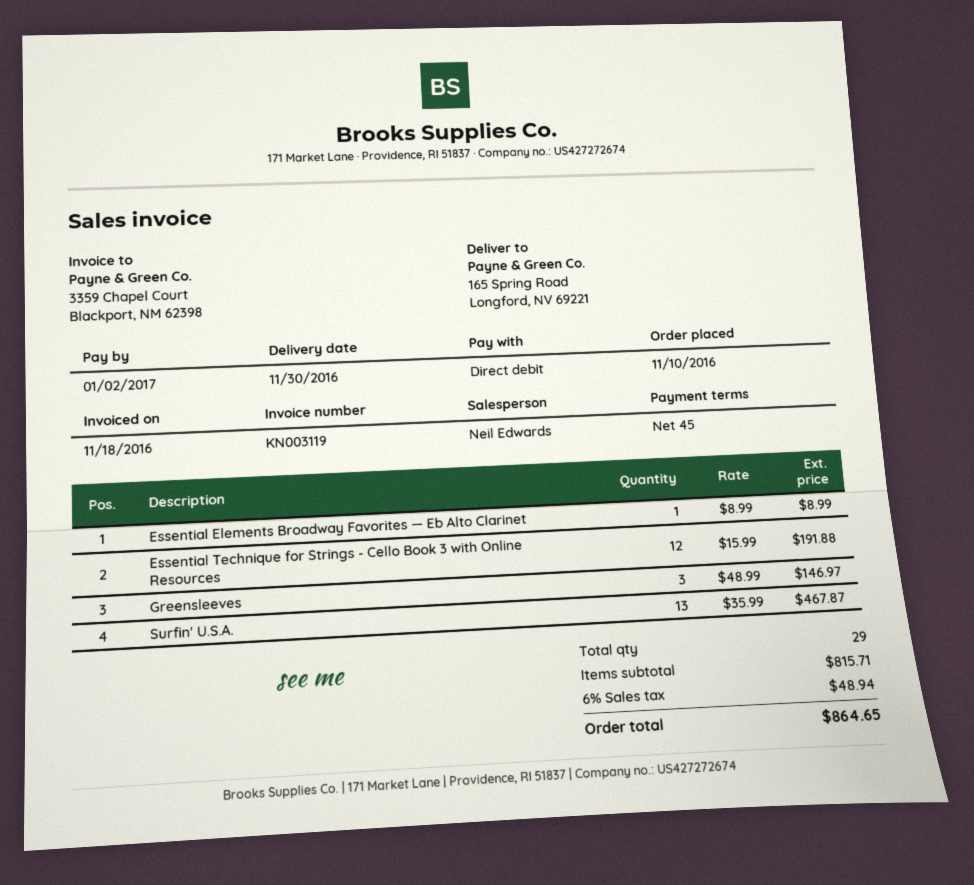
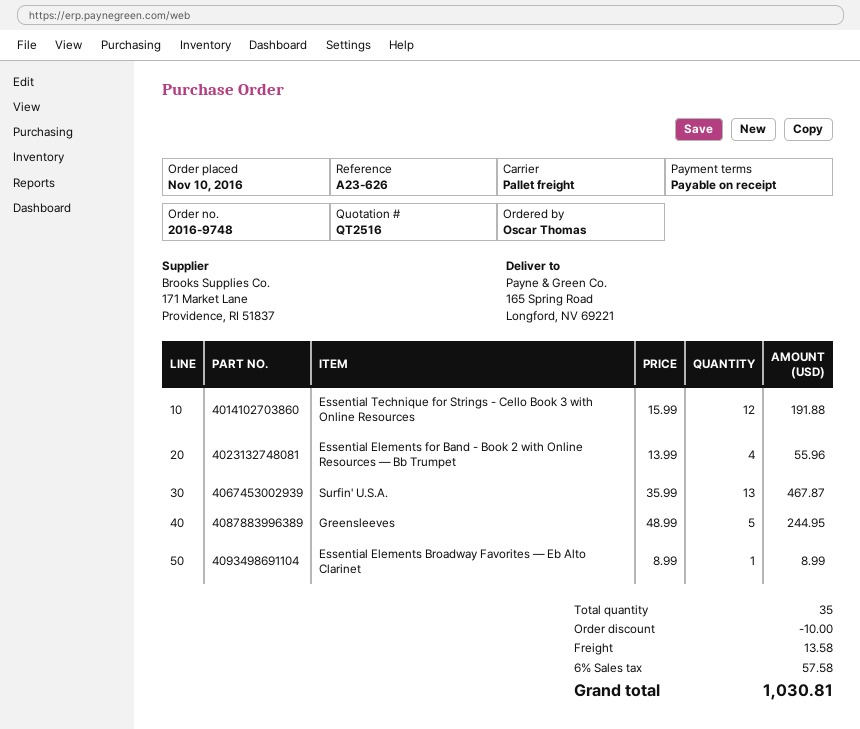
payment terms: 45 days -> on receipt
Greensleeves: 3 x 48.99 = 146.97 -> 5 x 48.99 = 244.95
Essential Elements for Band - Book 2 with Online Resources — Bb Trumpet: none -> 4 x 13.99 = 55.96
total quantity: 29 -> 35
discount: none -> 10.00
shipping: none -> 13.58
tax: 6% = 48.94 -> 6% = 57.58
total: 864.65 -> 1030.81

